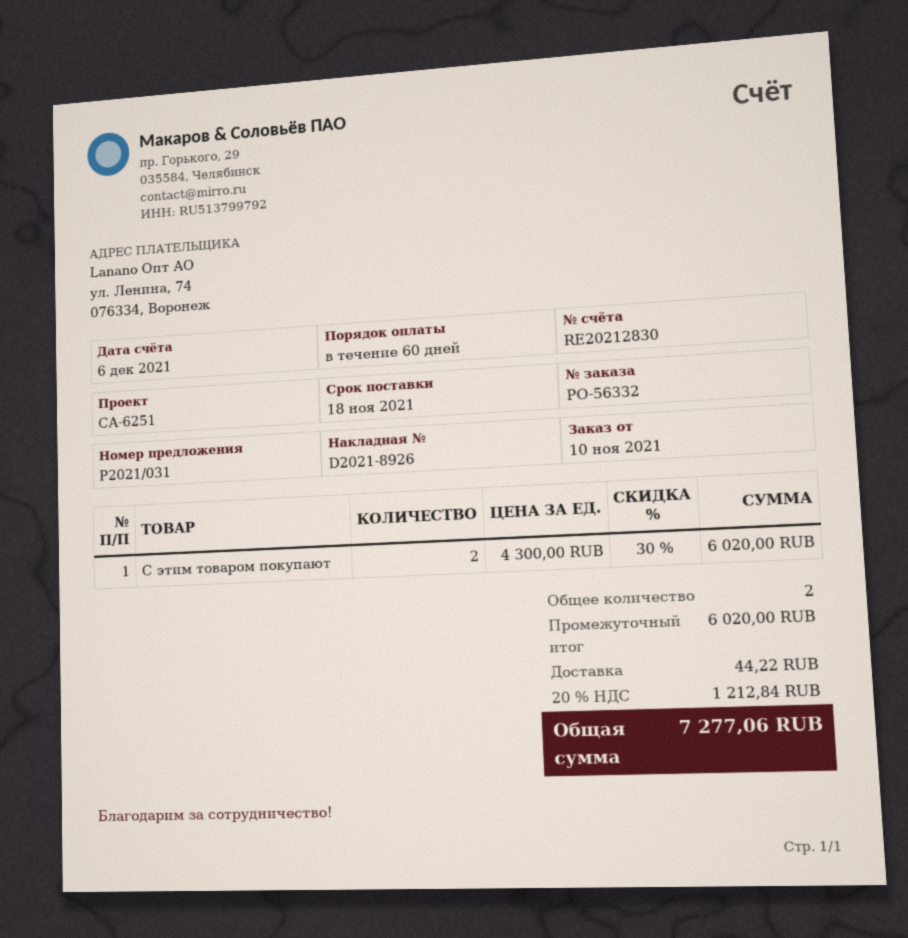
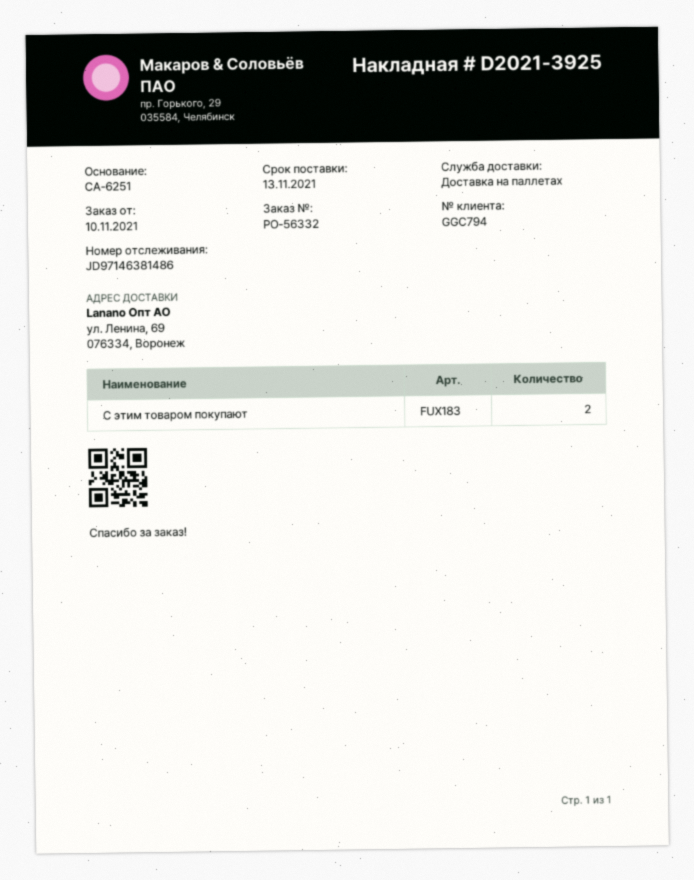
delivery note number: D2021-8926 -> D2021-3925
delivery date: 2021-11-18 -> 2021-11-13

